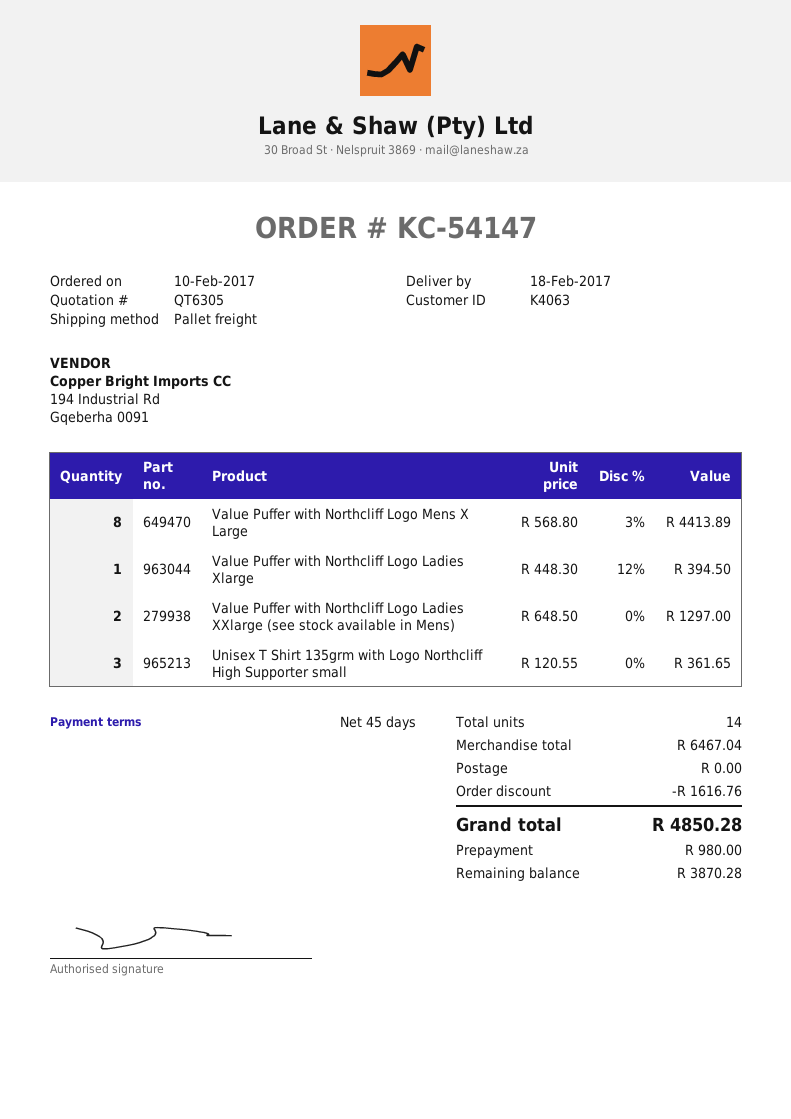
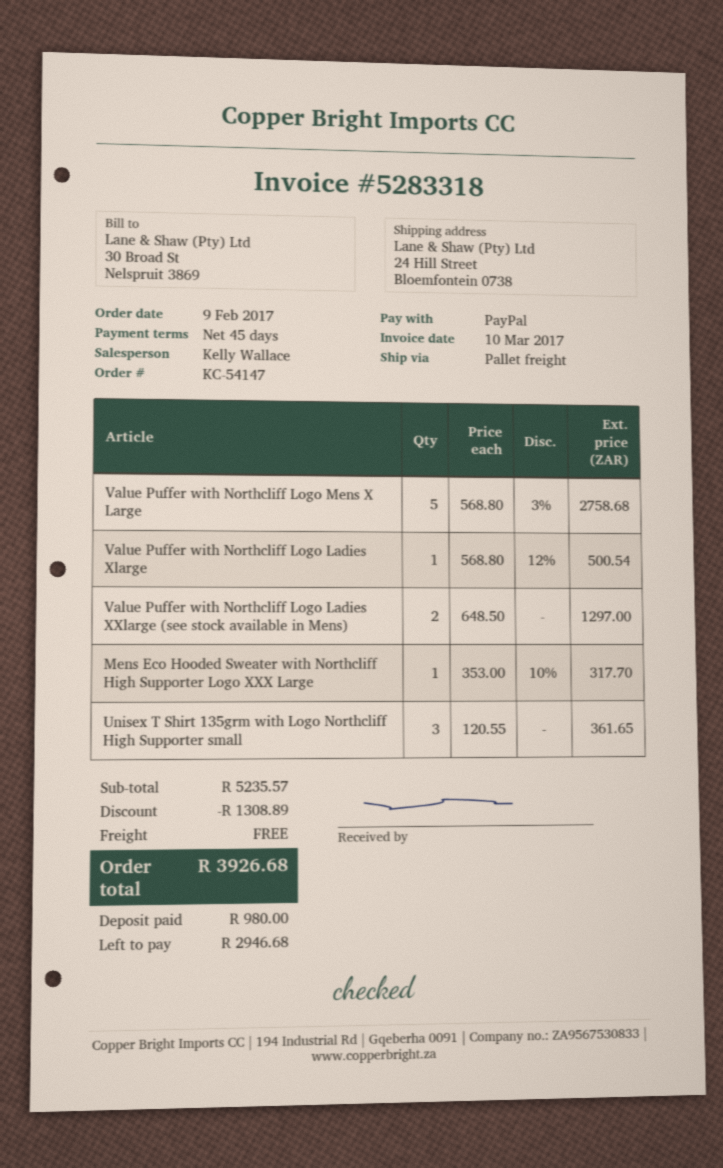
order date: 2017-02-10 -> 2017-02-09
Value Puffer with Northcliff Logo Mens X Large: 8 x 568.80 - 3% = 4413.89 -> 5 x 568.80 - 3% = 2758.68
Value Puffer with Northcliff Logo Ladies Xlarge: 1 x 448.30 - 12% = 394.50 -> 1 x 568.80 - 12% = 500.54
Mens Eco Hooded Sweater with Northcliff High Supporter Logo XXX Large: none -> 1 x 353.00 - 10% = 317.70
subtotal: 6467.04 -> 5235.57
discount: 1616.76 -> 1308.89
total: 4850.28 -> 3926.68
balance: 3870.28 -> 2946.68

